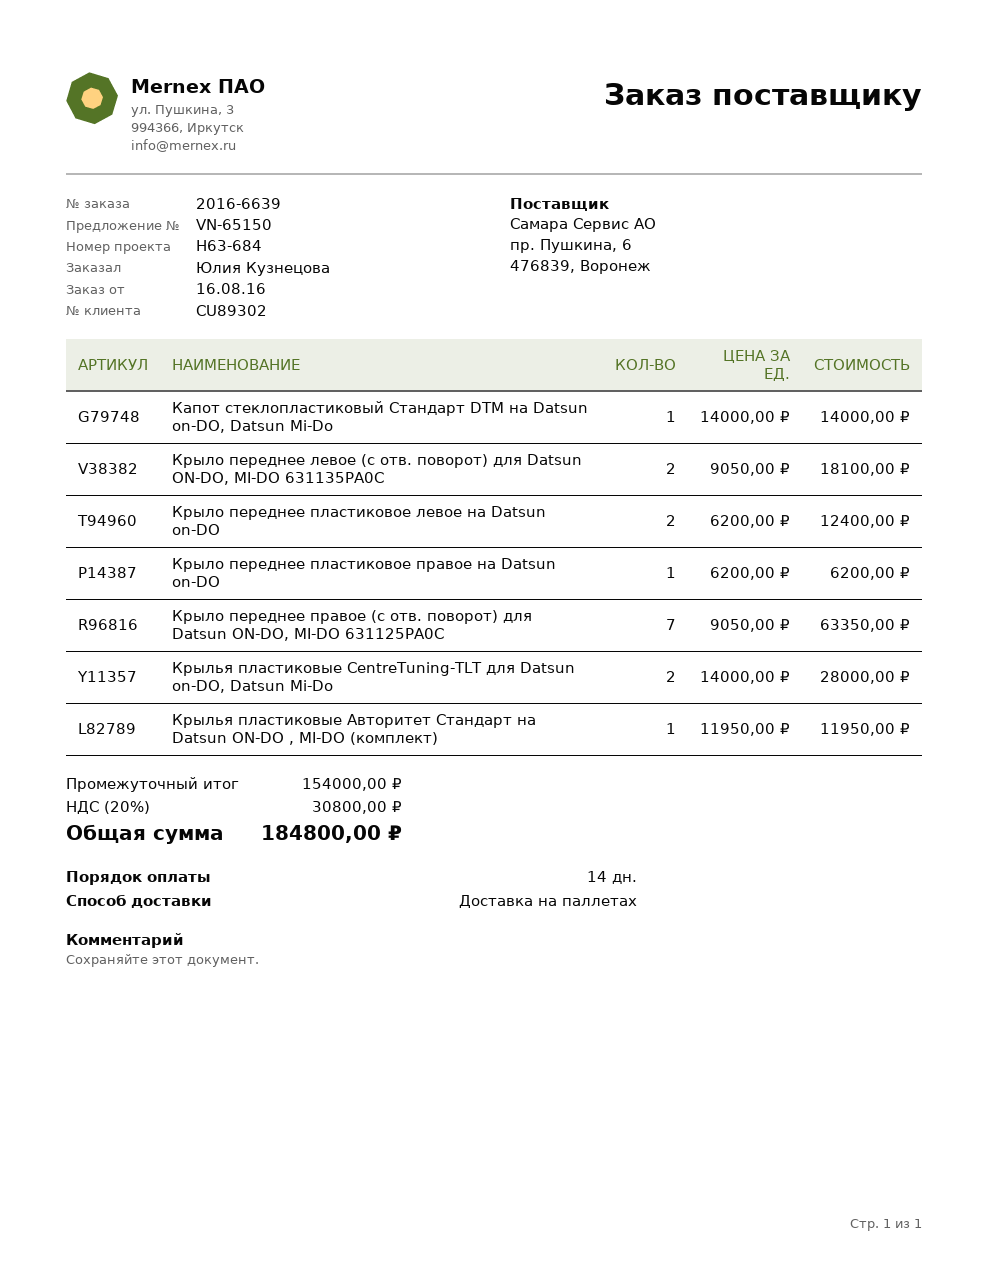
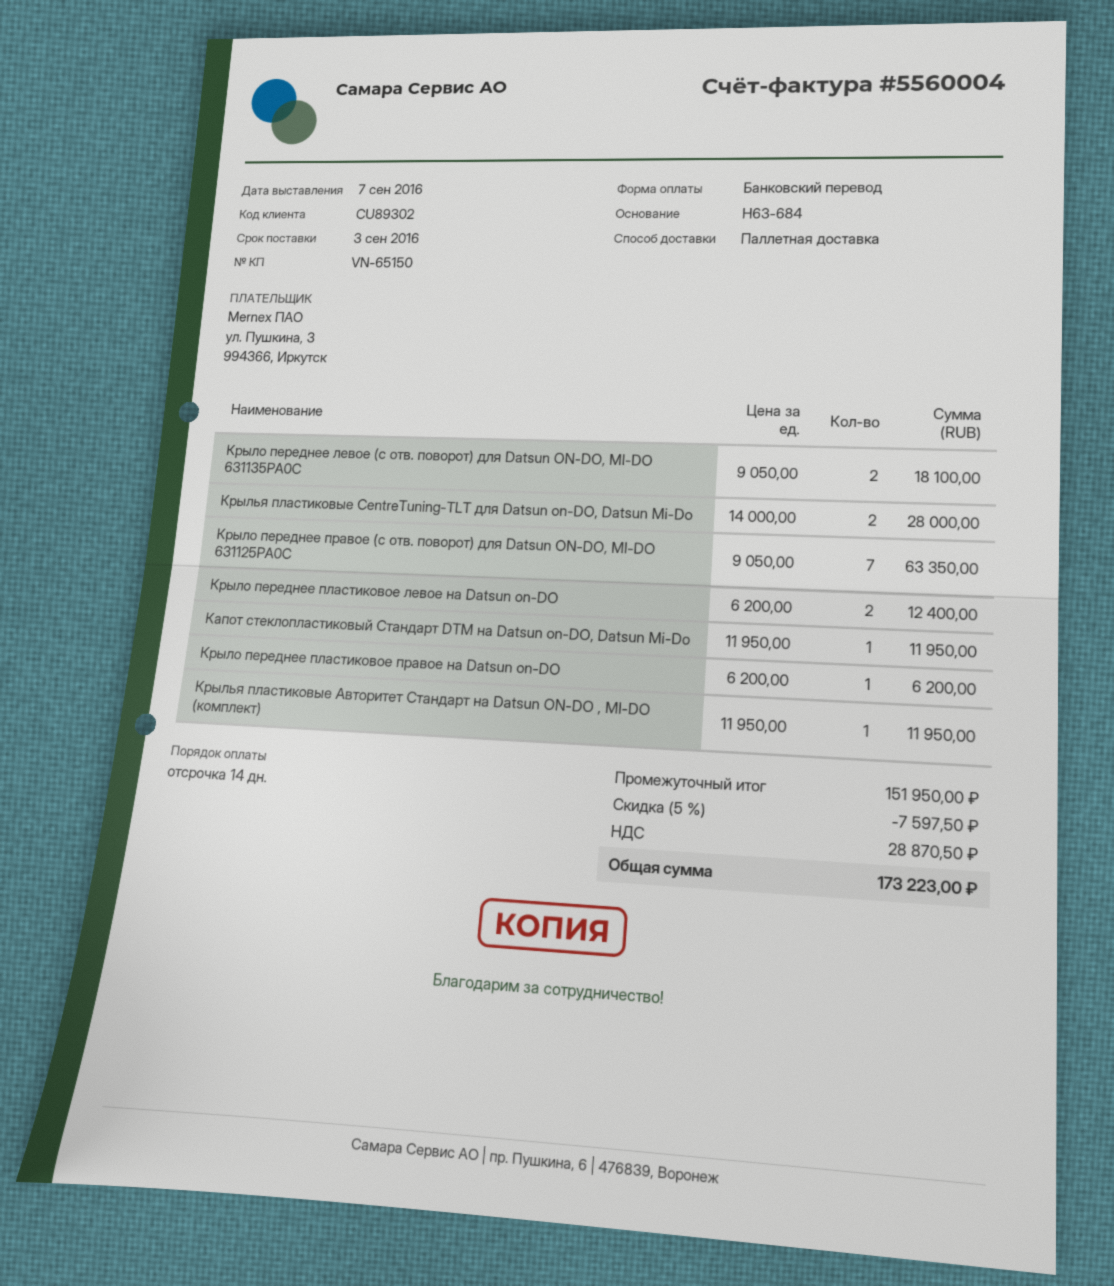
Капот стеклопластиковый Стандарт DTM на Datsun on-DO, Datsun Mi-Do: 1 x 14000.00 = 14000.00 -> 1 x 11950.00 = 11950.00
subtotal: 154000.00 -> 151950.00
discount: none -> 5% = 7597.50
tax: 30800.00 -> 28870.50
total: 184800.00 -> 173223.00

